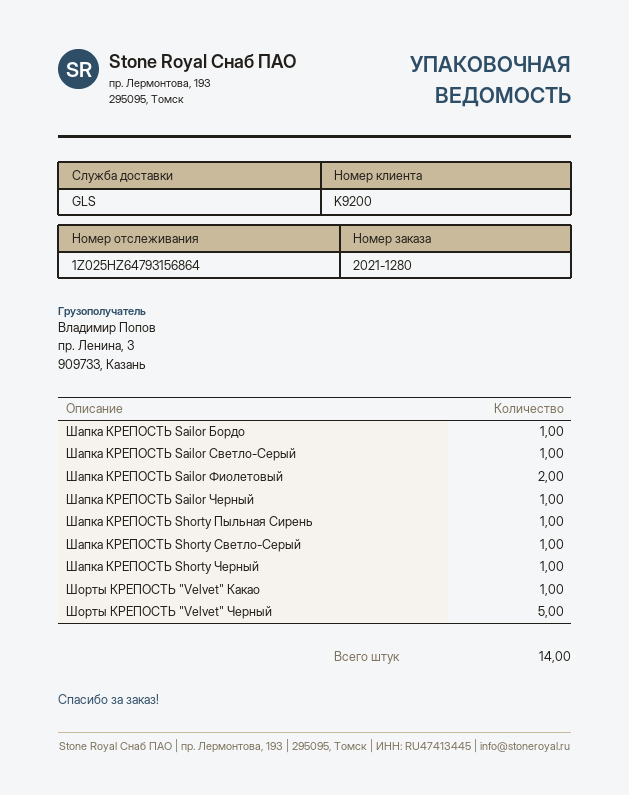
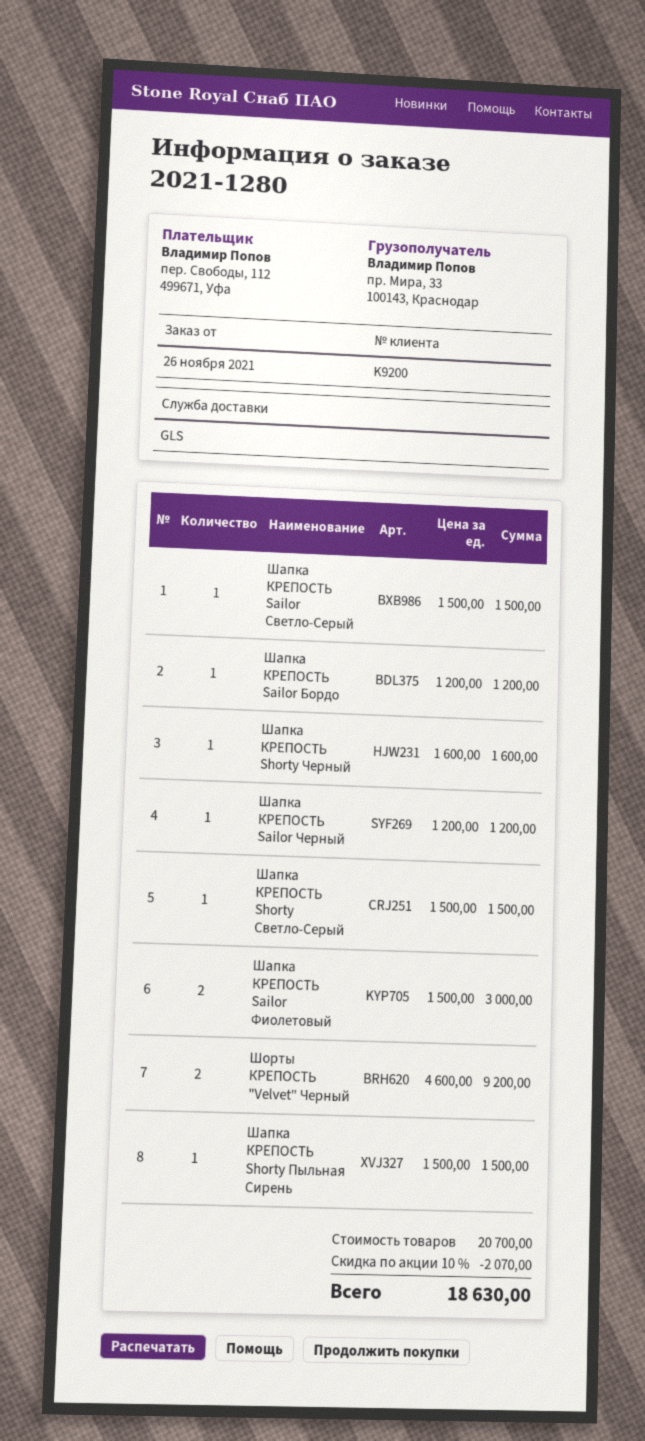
ship to: пр. Ленина, 3, 909733, Казань -> пр. Мира, 33, 100143, Краснодар
Шорты КРЕПОСТЬ "Velvet" Какао: 1 -> none
Шорты КРЕПОСТЬ "Velvet" Черный: 5 -> 2

